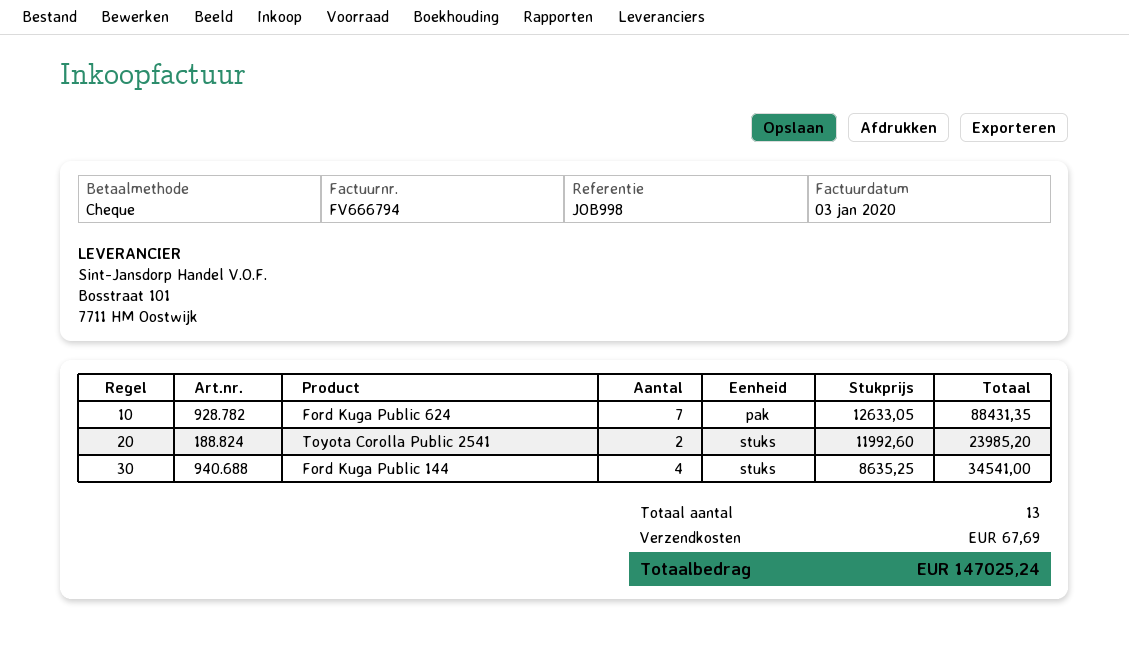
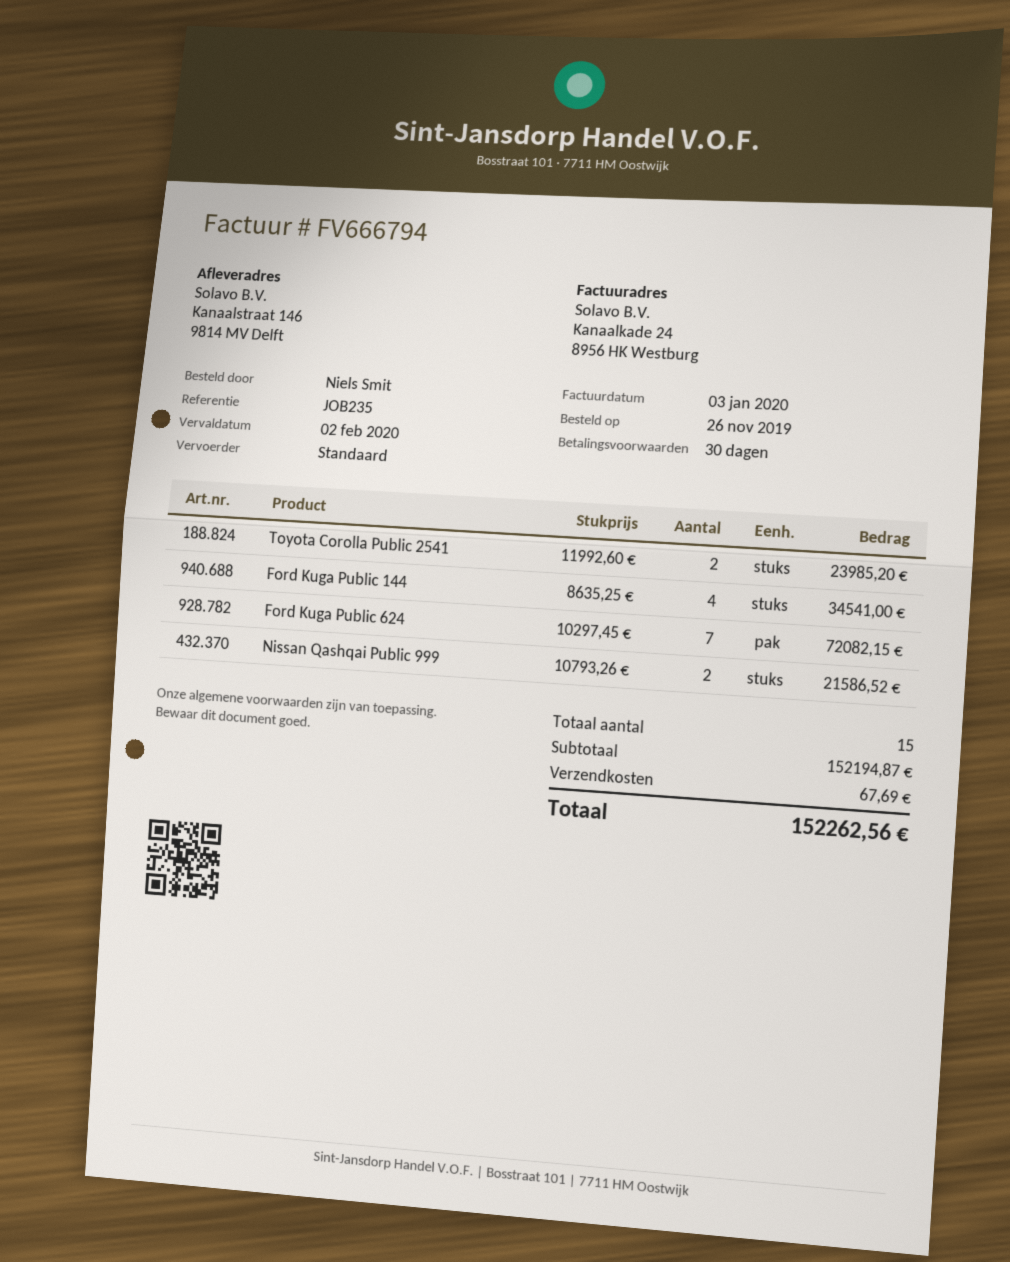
reference: JOB998 -> JOB235
Ford Kuga Public 624: 7 x 12633.05 = 88431.35 -> 7 x 10297.45 = 72082.15
Nissan Qashqai Public 999: none -> 2 x 10793.26 = 21586.52
total quantity: 13 -> 15
total: 147025.24 -> 152262.56

